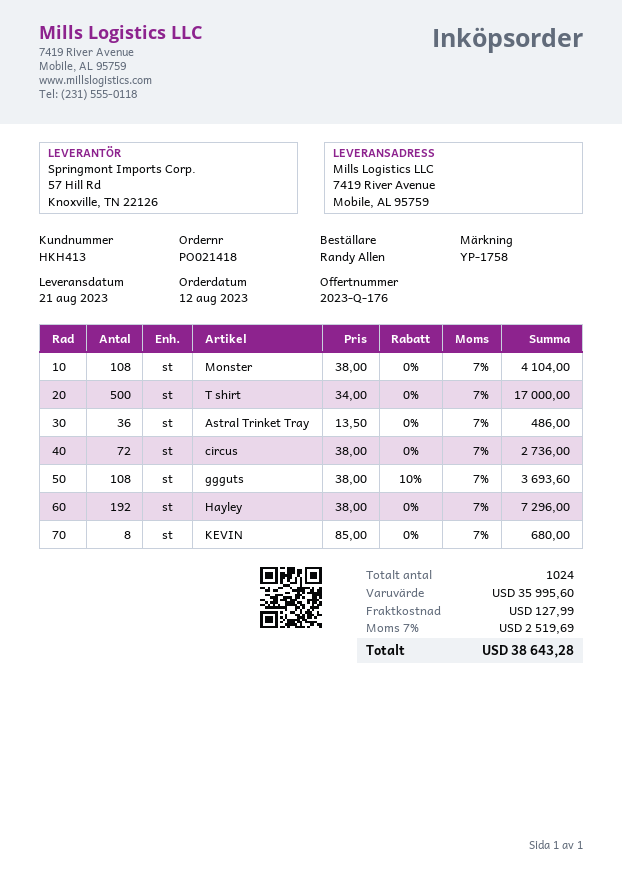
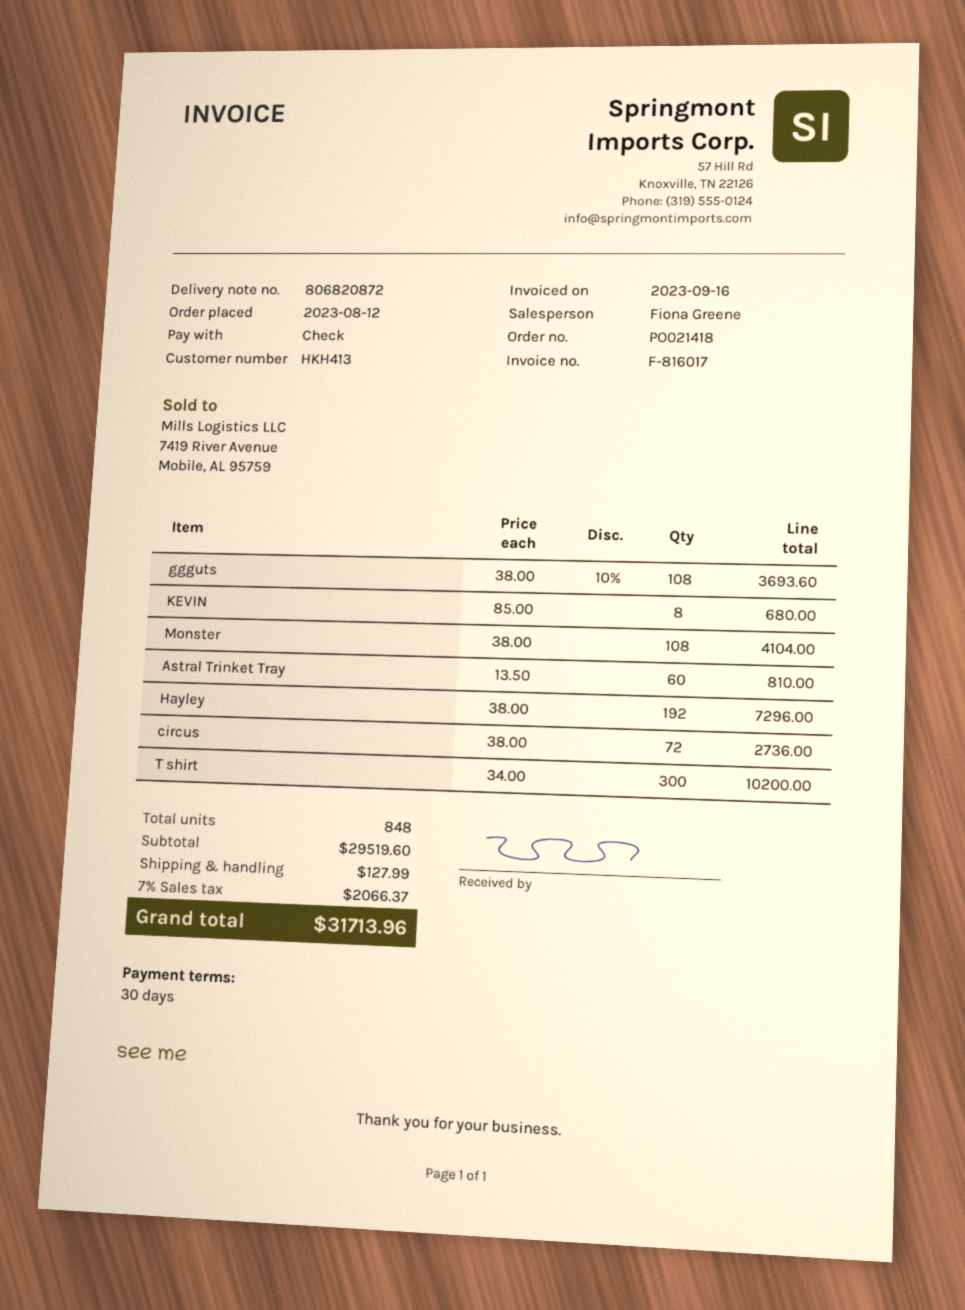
T shirt: 500 x 34.00 = 17000.00 -> 300 x 34.00 = 10200.00
Astral Trinket Tray: 36 x 13.50 = 486.00 -> 60 x 13.50 = 810.00
total quantity: 1024 -> 848
subtotal: 35995.60 -> 29519.60
tax: 7% = 2519.69 -> 7% = 2066.37
total: 38643.28 -> 31713.96

